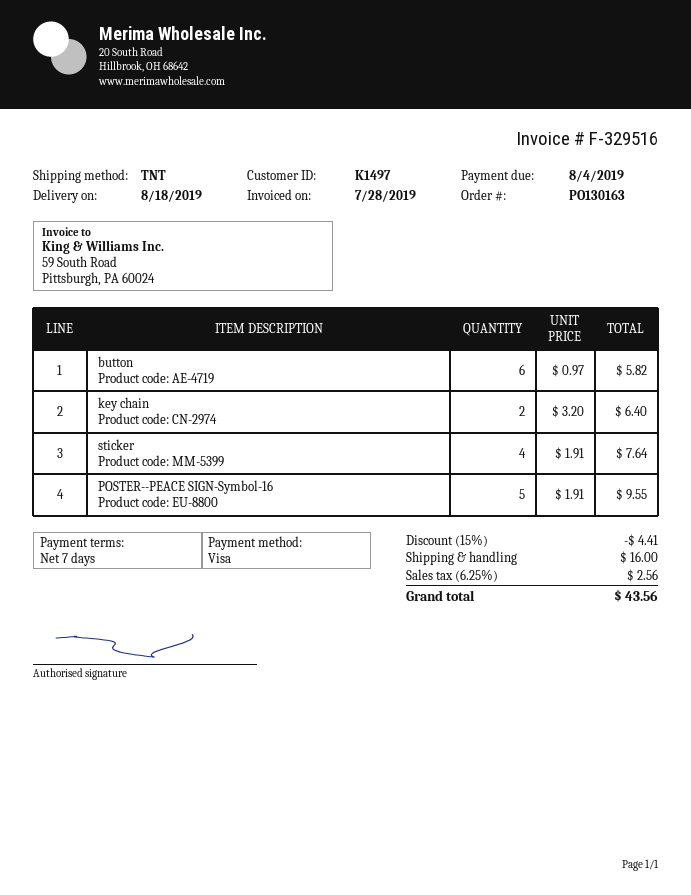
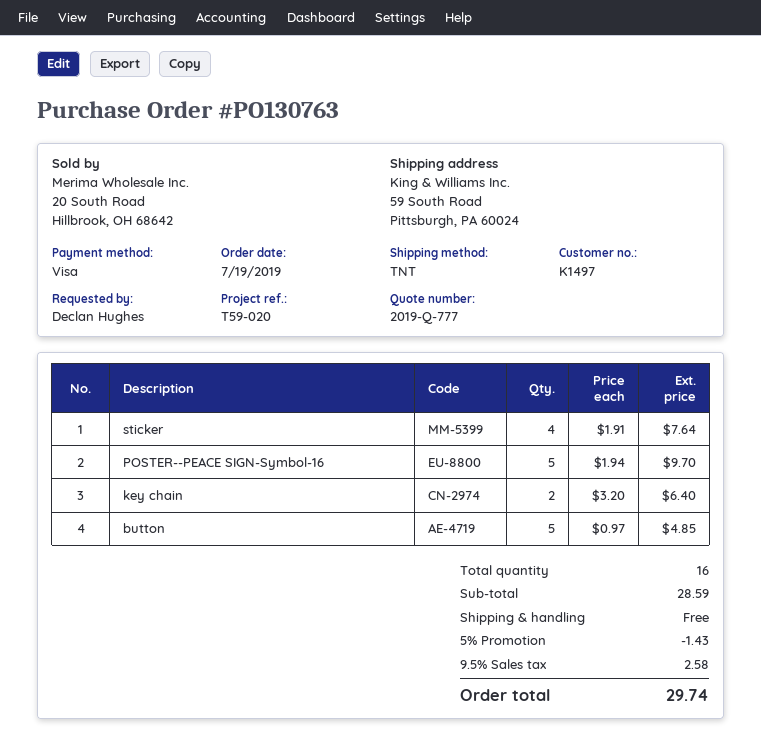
order number: PO130163 -> PO130763
button: 6 x 0.97 = 5.82 -> 5 x 0.97 = 4.85
POSTER--PEACE SIGN-Symbol-16: 5 x 1.91 = 9.55 -> 5 x 1.94 = 9.70
discount: 15% = 4.41 -> 5% = 1.43
shipping: 16.00 -> 0.00
tax: 6.25% = 2.56 -> 9.5% = 2.58
total: 43.56 -> 29.74

